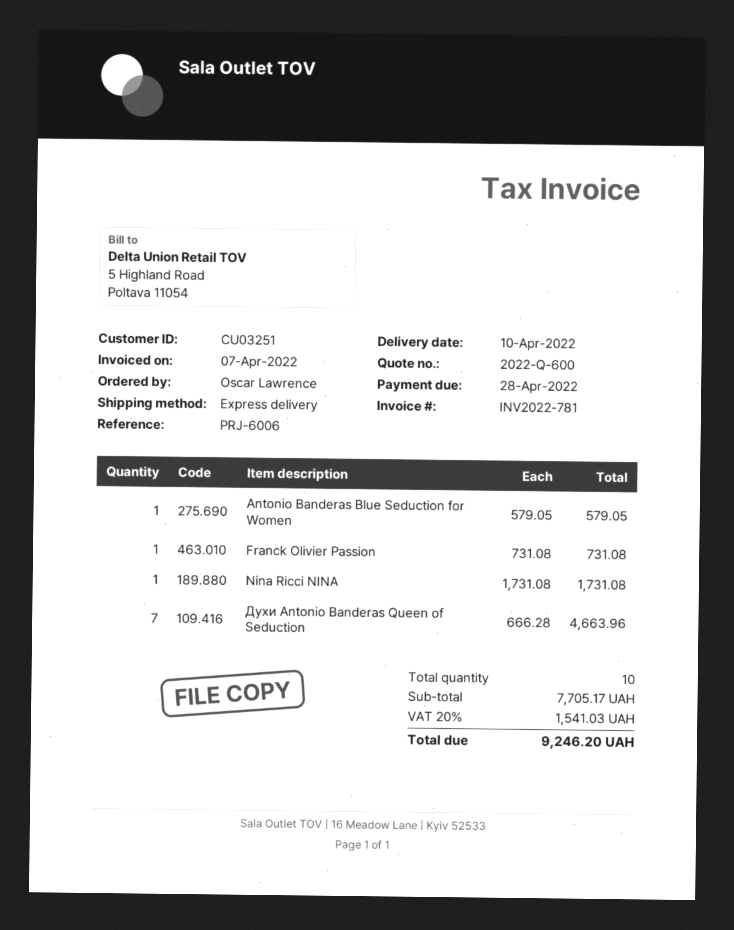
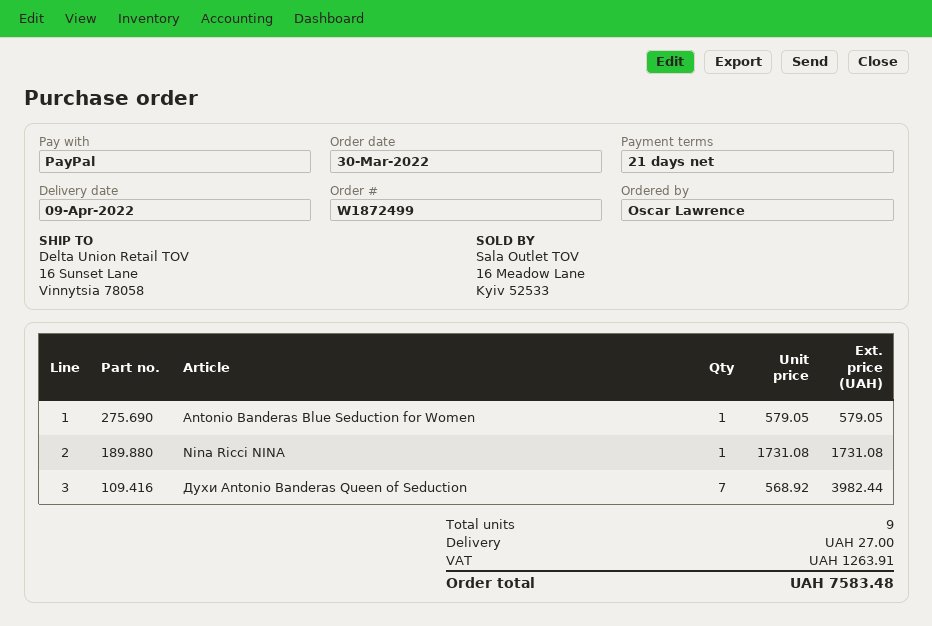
delivery date: 2022-04-10 -> 2022-04-09
Franck Olivier Passion: 1 x 731.08 = 731.08 -> none
Духи Antonio Banderas Queen of Seduction: 7 x 666.28 = 4663.96 -> 7 x 568.92 = 3982.44
total quantity: 10 -> 9
shipping: none -> 27.00
tax: 1541.03 -> 1263.91
total: 9246.20 -> 7583.48

